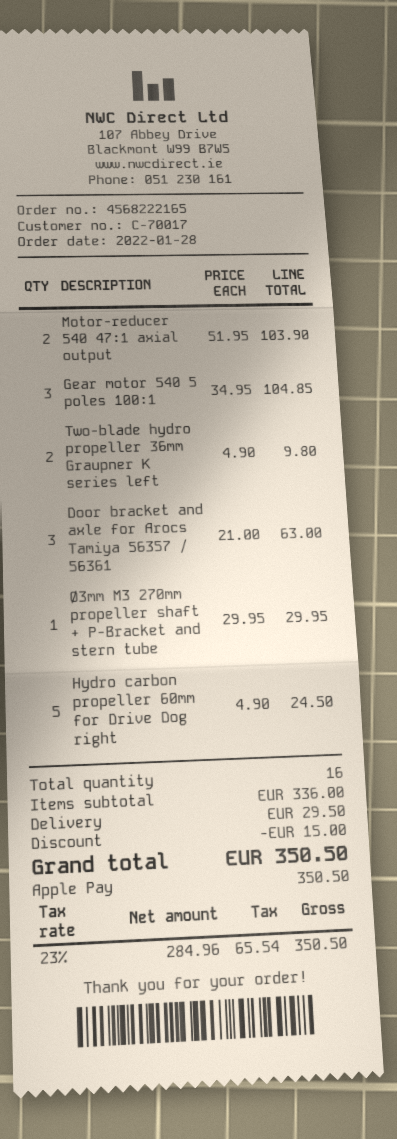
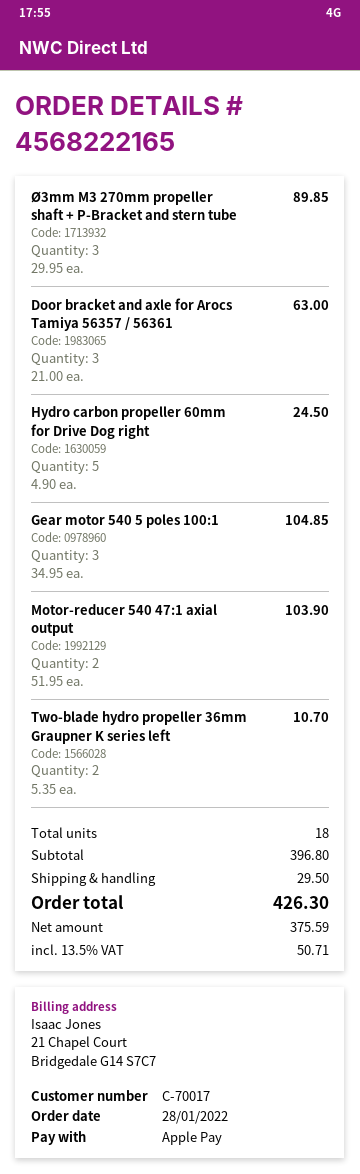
Two-blade hydro propeller 36mm Graupner K series left: 2 x 4.90 = 9.80 -> 2 x 5.35 = 10.70
Ø3mm M3 270mm propeller shaft + P-Bracket and stern tube: 1 x 29.95 = 29.95 -> 3 x 29.95 = 89.85
total quantity: 16 -> 18
subtotal: 336.00 -> 396.80
discount: 15.00 -> none
net: 284.96 -> 375.59
tax: 23% = 65.54 -> 13.5% = 50.71
total: 350.50 -> 426.30

